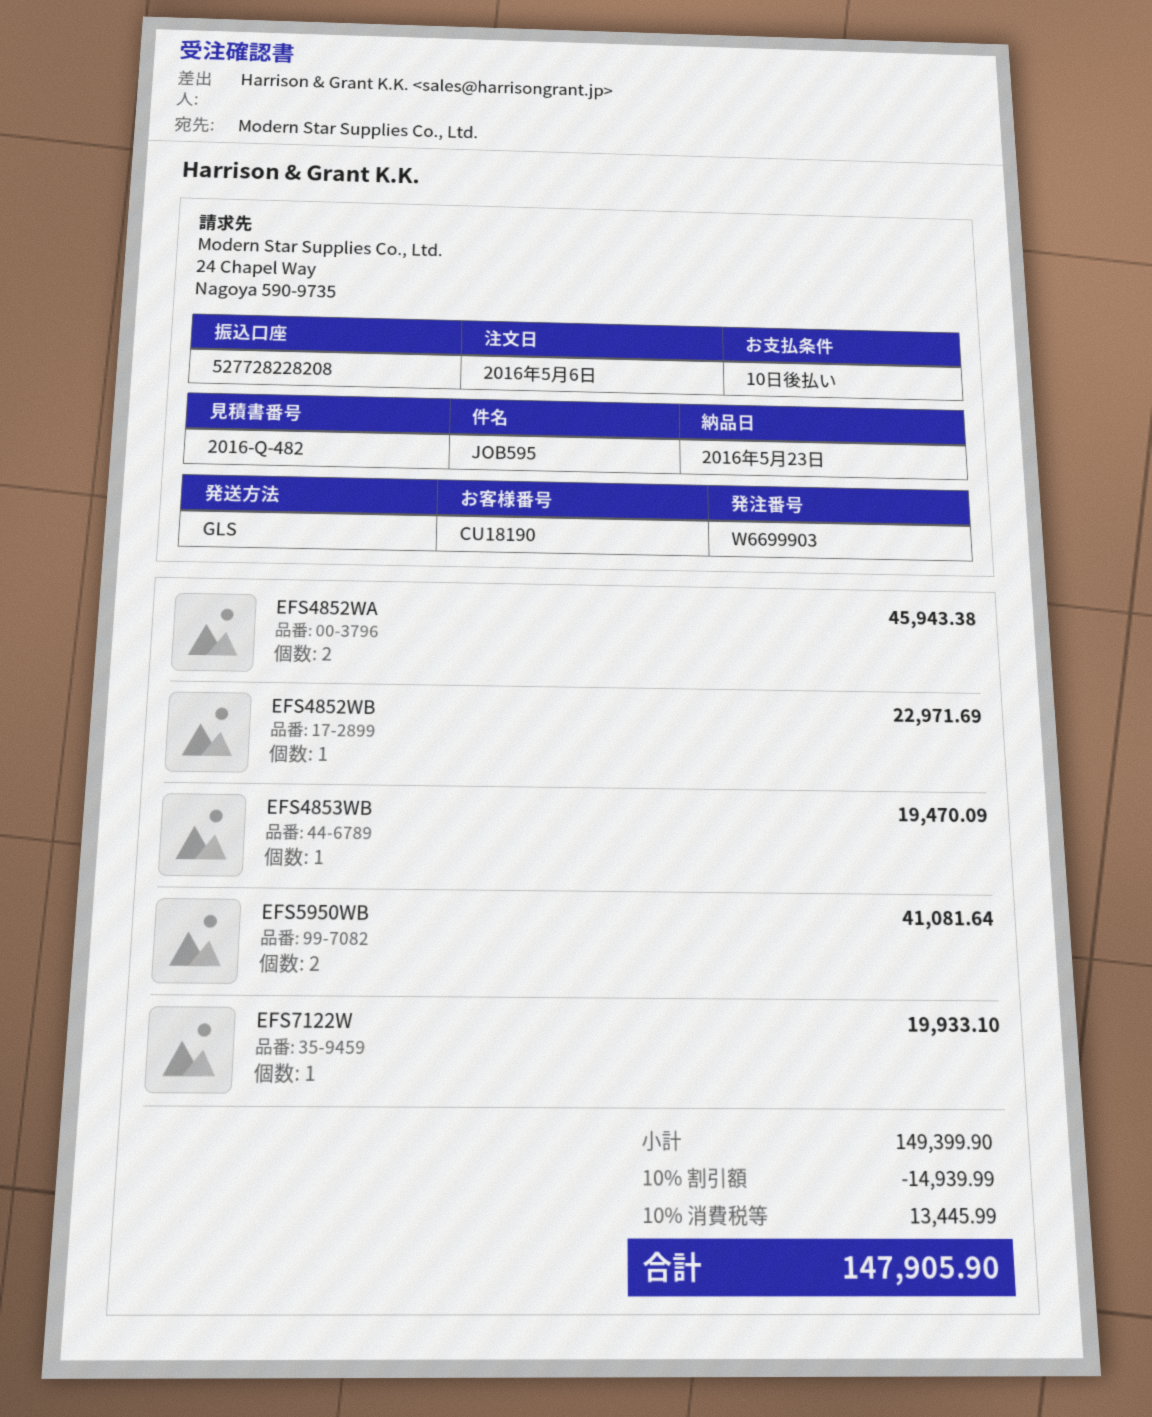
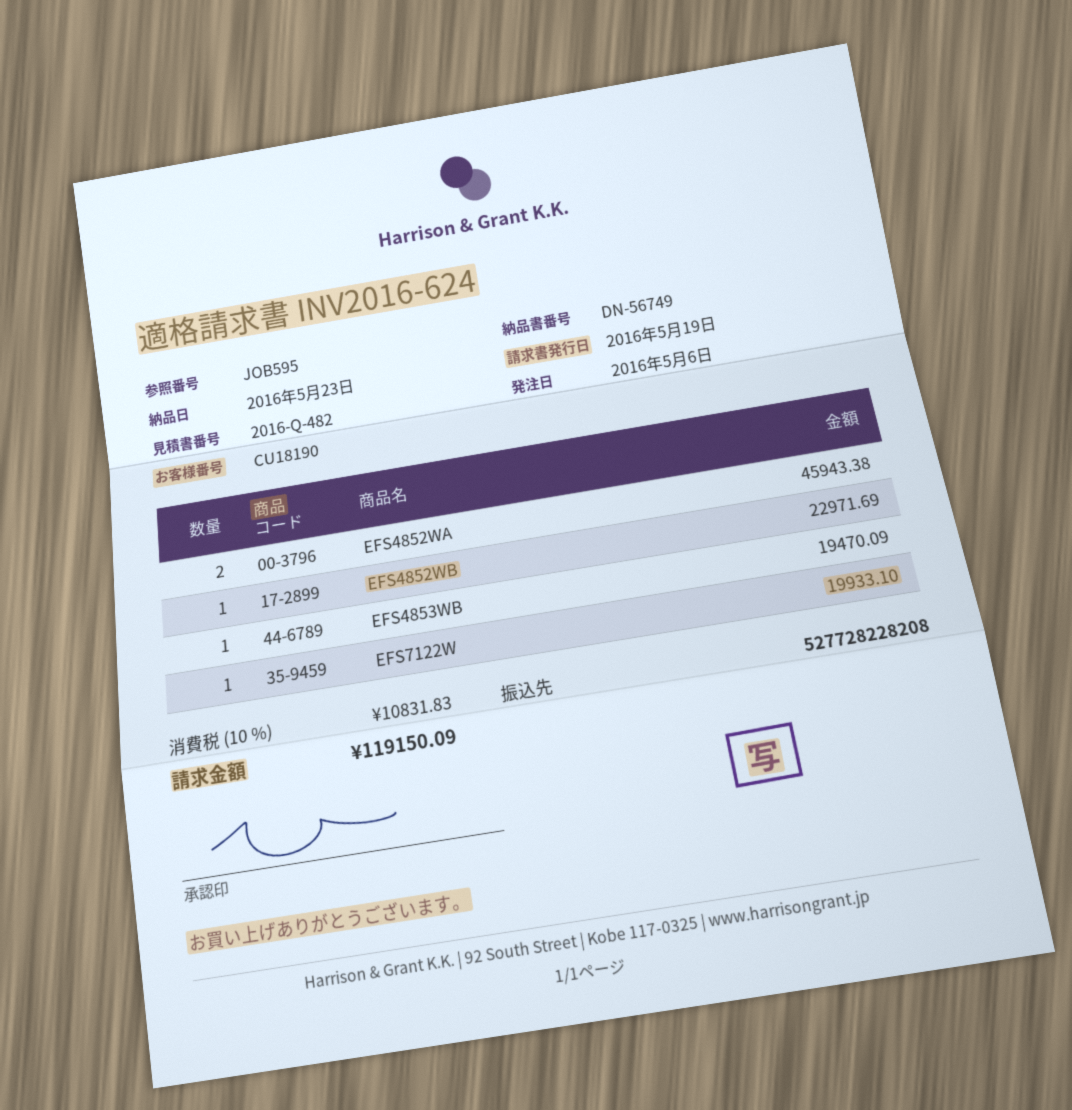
EFS5950WB: 2 for 41081.64 -> none
discount: 10% = 14939.99 -> none
tax: 10% = 13445.99 -> 10% = 10831.83
total: 147905.90 -> 119150.09

